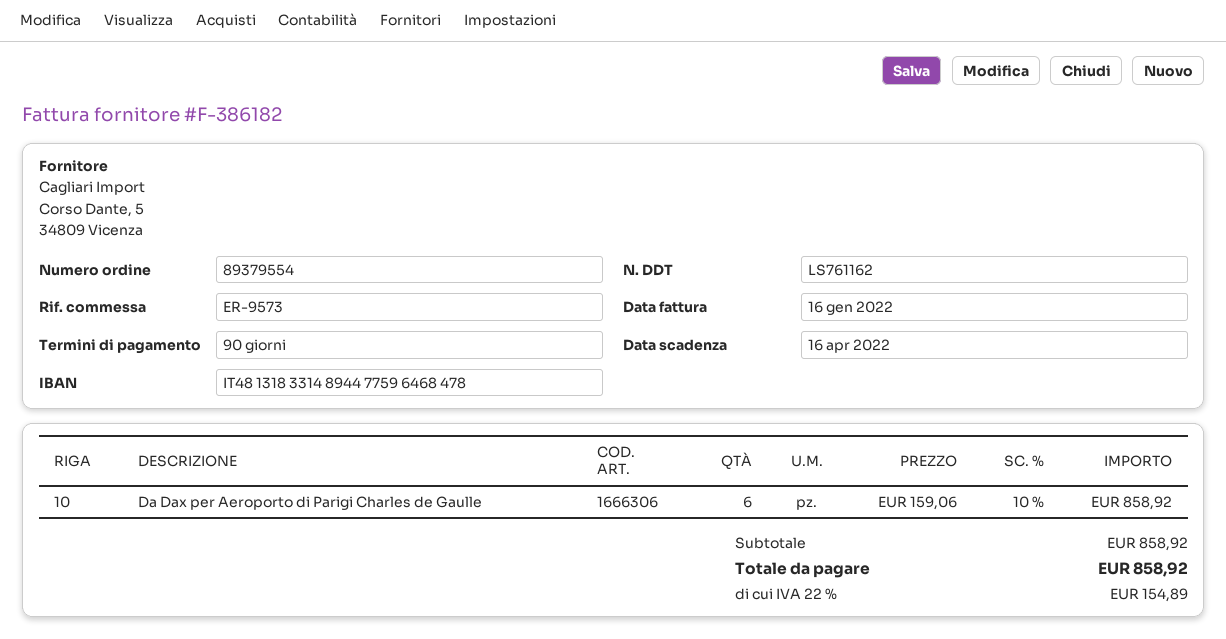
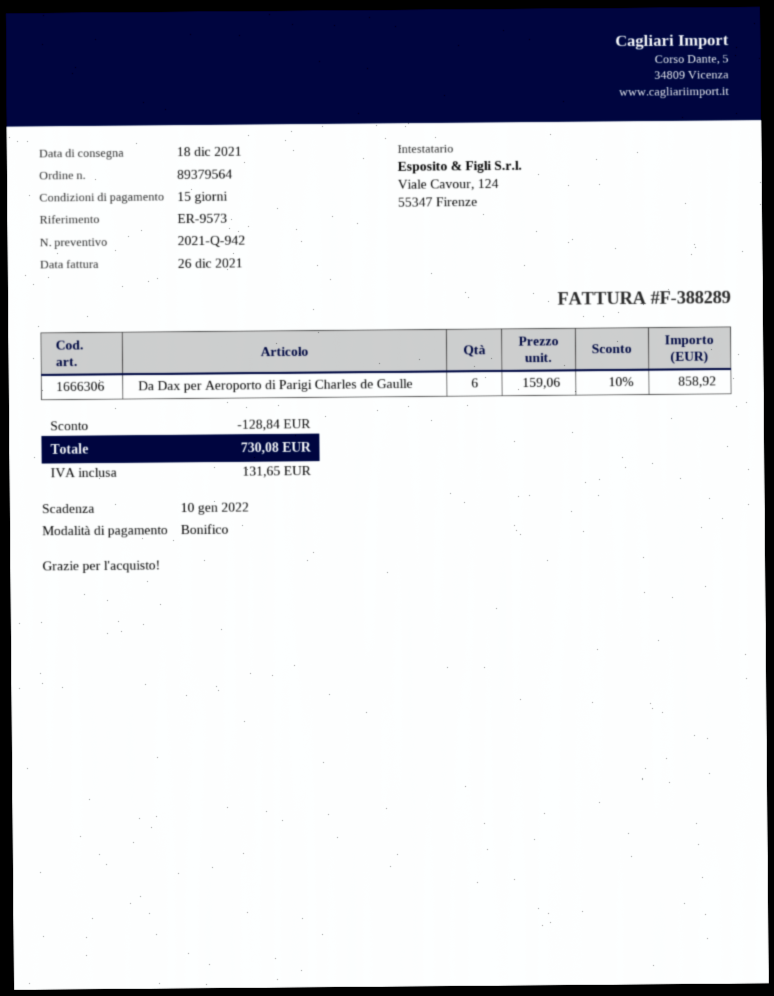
order number: 89379554 -> 89379564
invoice number: F-386182 -> F-388289
invoice date: 2022-01-16 -> 2021-12-26
payment terms: 90 days -> 15 days
due date: 2022-04-16 -> 2022-01-10
discount: none -> 128.84
tax: 154.89 -> 131.65
total: 858.92 -> 730.08

